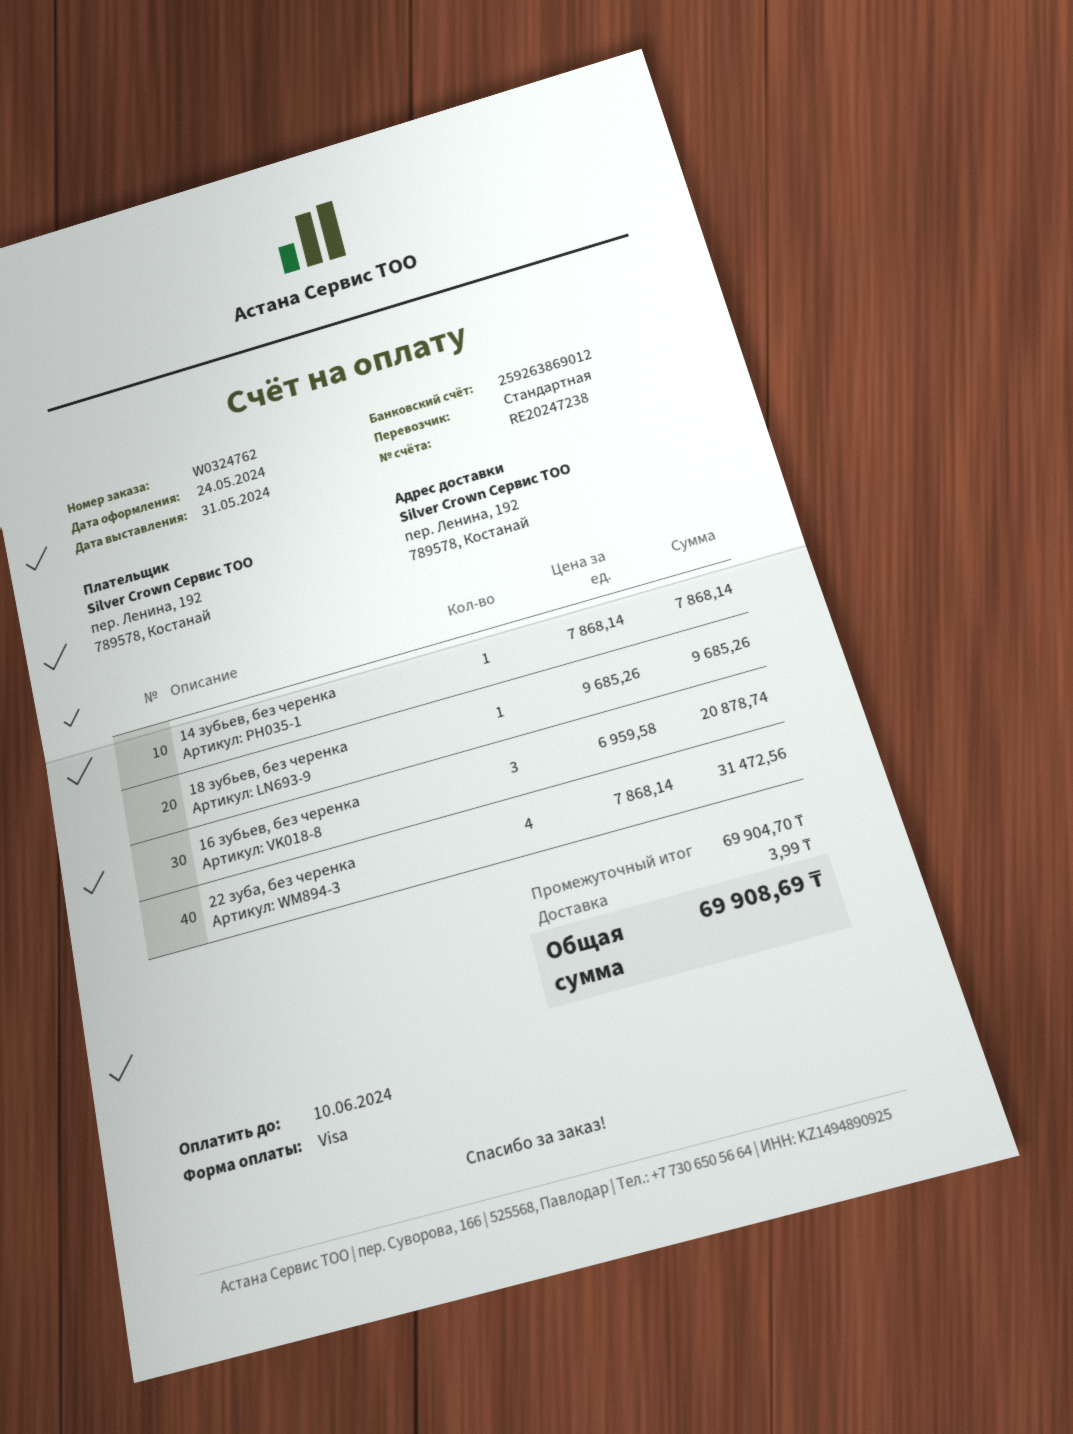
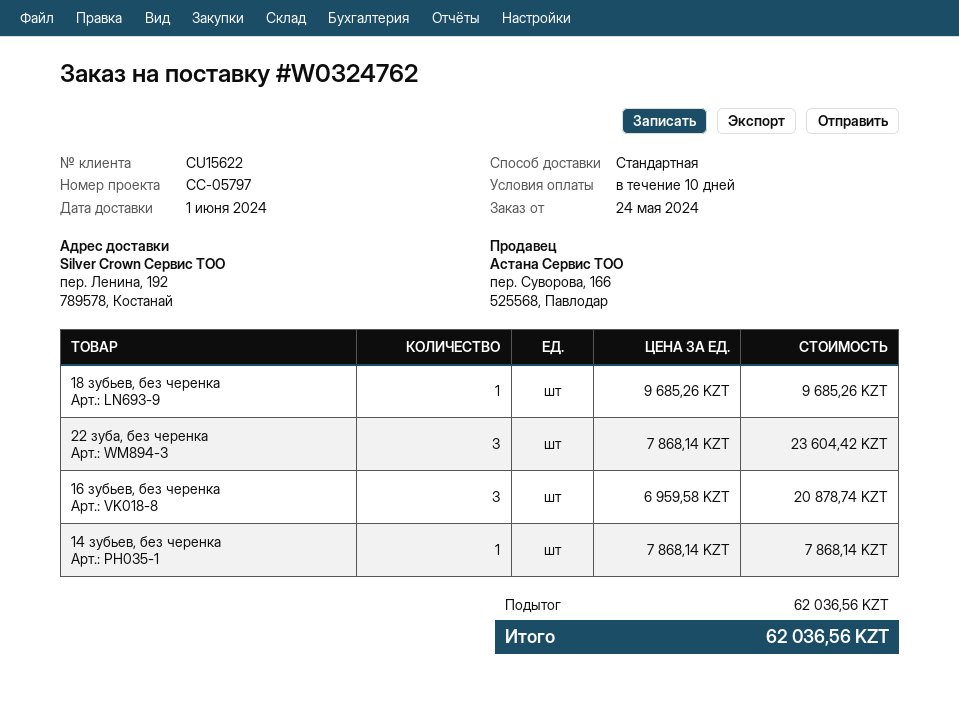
22 зуба, без черенка: 4 x 7868.14 = 31472.56 -> 3 x 7868.14 = 23604.42
subtotal: 69904.70 -> 62036.56
shipping: 3.99 -> none
total: 69908.69 -> 62036.56

